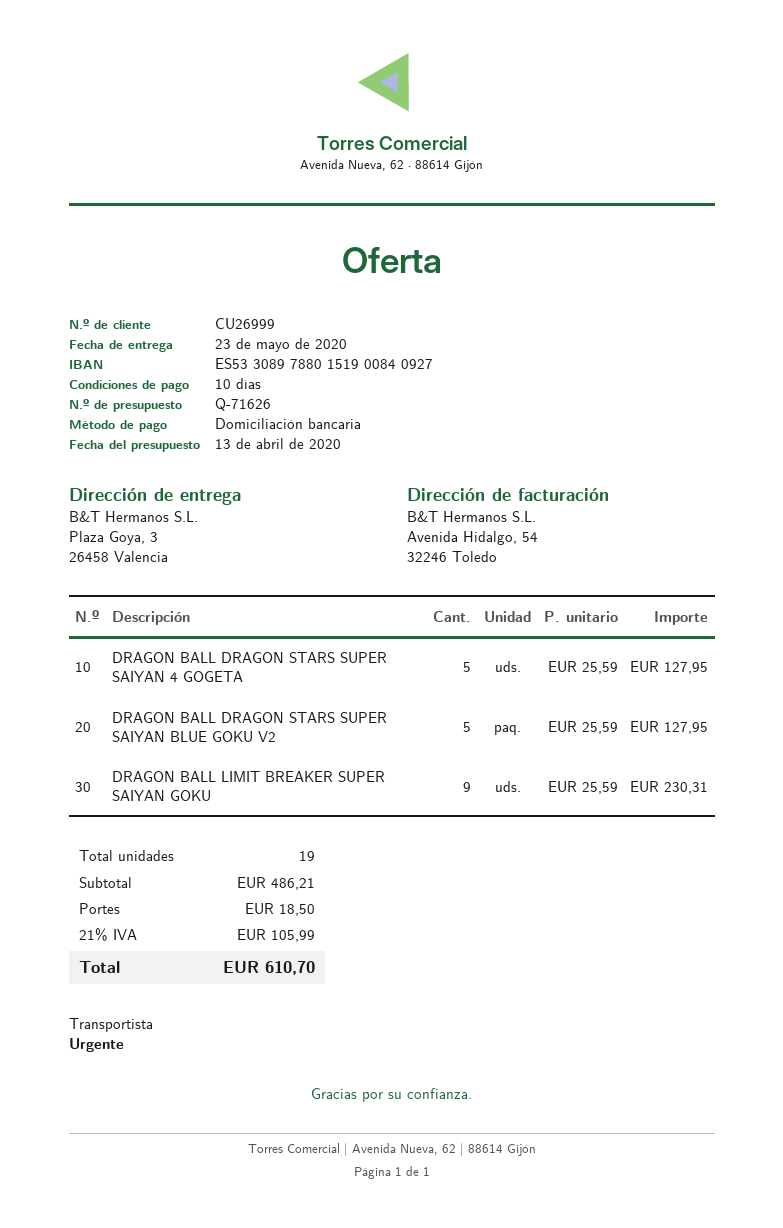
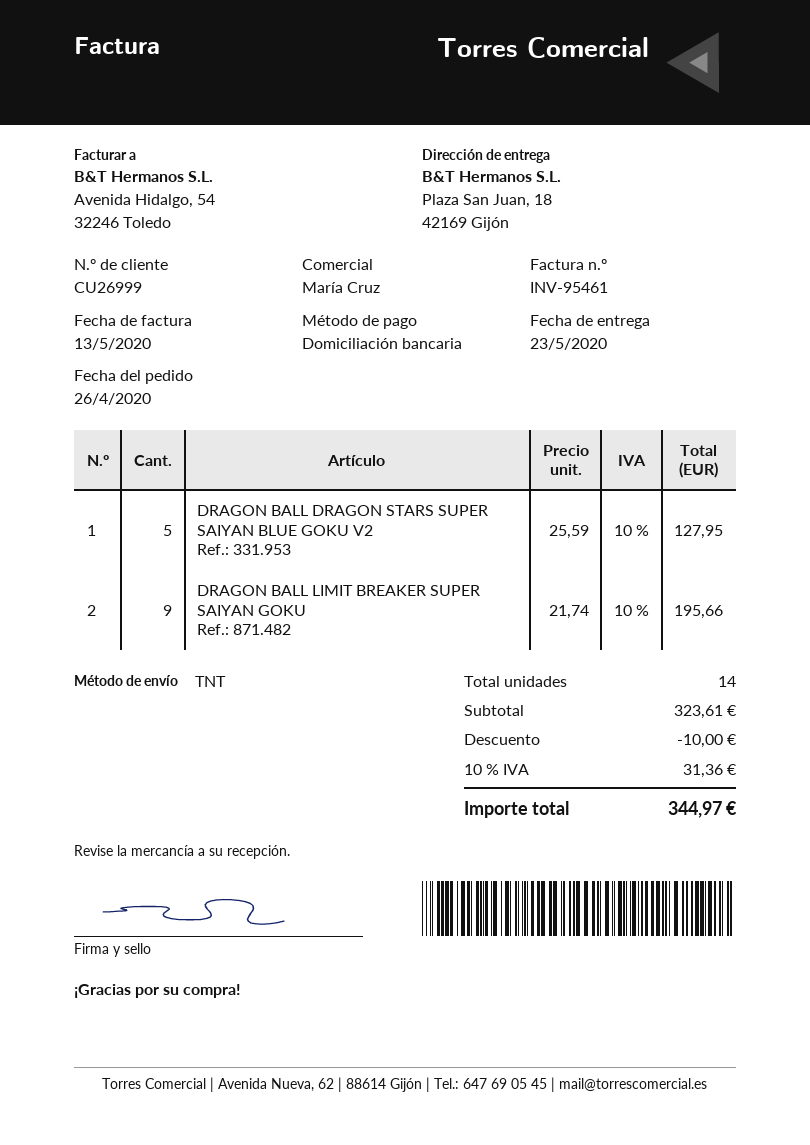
shipping method: express -> TNT
ship to: Plaza Goya, 3, 26458 Valencia -> Plaza San Juan, 18, 42169 Gijón
DRAGON BALL DRAGON STARS SUPER SAIYAN 4 GOGETA: 5 x 25.59 = 127.95 -> none
DRAGON BALL LIMIT BREAKER SUPER SAIYAN GOKU: 9 x 25.59 = 230.31 -> 9 x 21.74 = 195.66
total quantity: 19 -> 14
subtotal: 486.21 -> 323.61
discount: none -> 10.00
shipping: 18.50 -> none
tax: 21% = 105.99 -> 10% = 31.36
total: 610.70 -> 344.97

